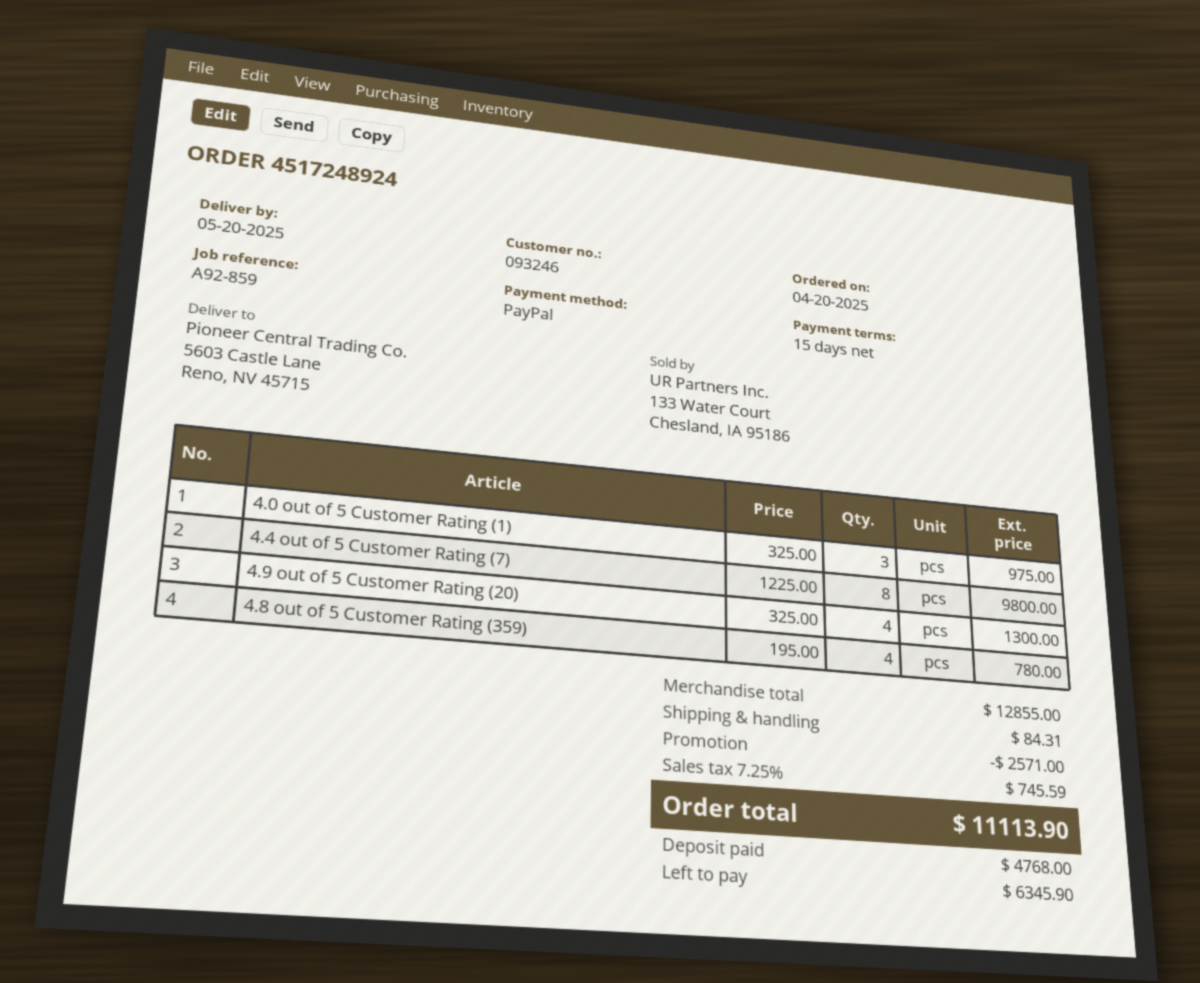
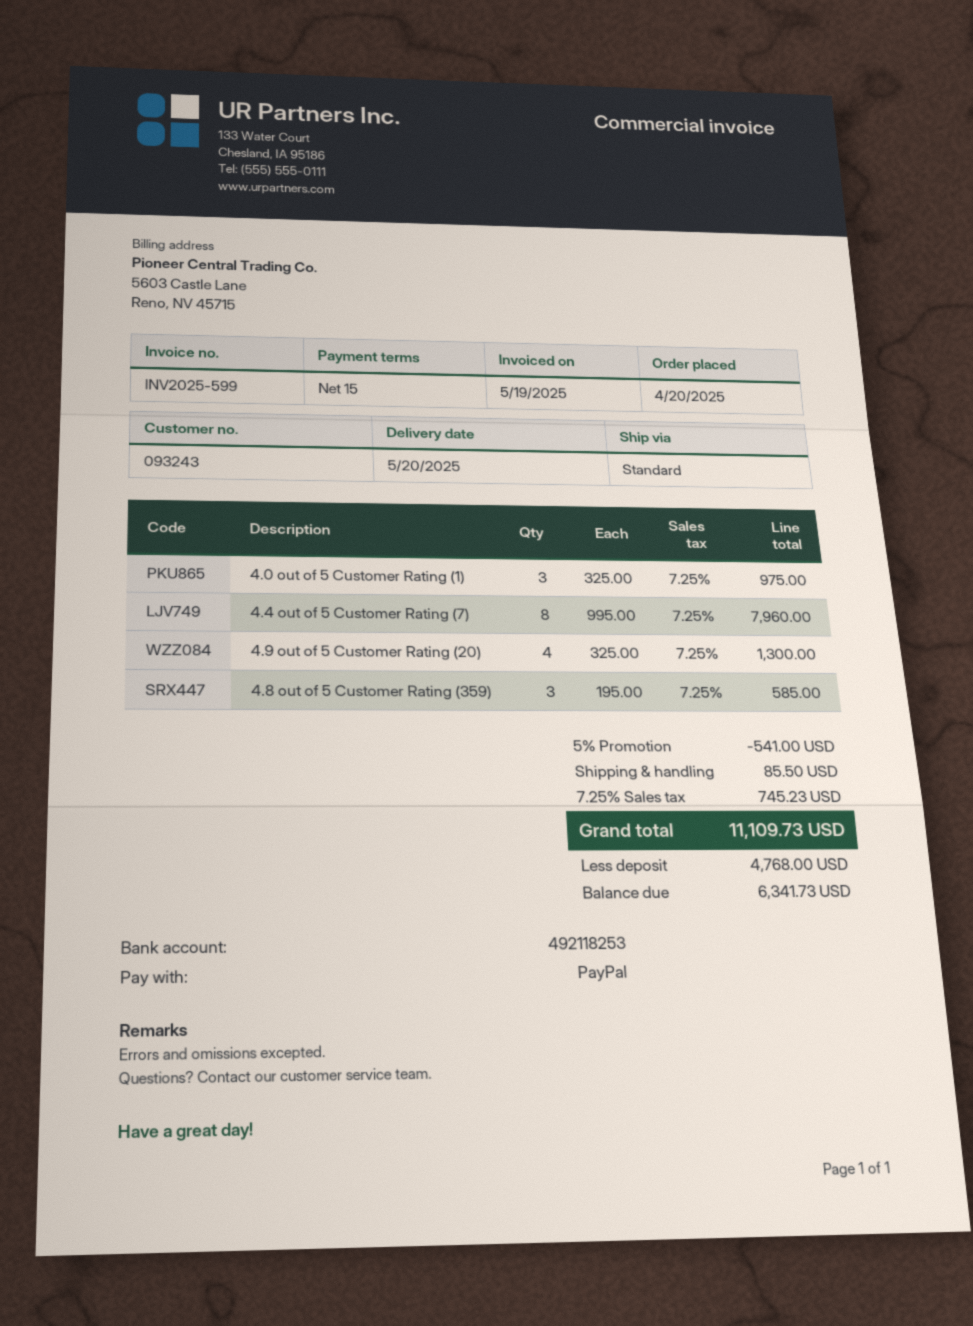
customer number: 093246 -> 093243
4.4 out of 5 Customer Rating (7): 8 x 1225.00 = 9800.00 -> 8 x 995.00 = 7960.00
4.8 out of 5 Customer Rating (359): 4 x 195.00 = 780.00 -> 3 x 195.00 = 585.00
discount: 2571.00 -> 541.00
shipping: 84.31 -> 85.50
tax: 7.25% = 745.59 -> 7.25% = 745.23
total: 11113.90 -> 11109.73
balance: 6345.90 -> 6341.73

